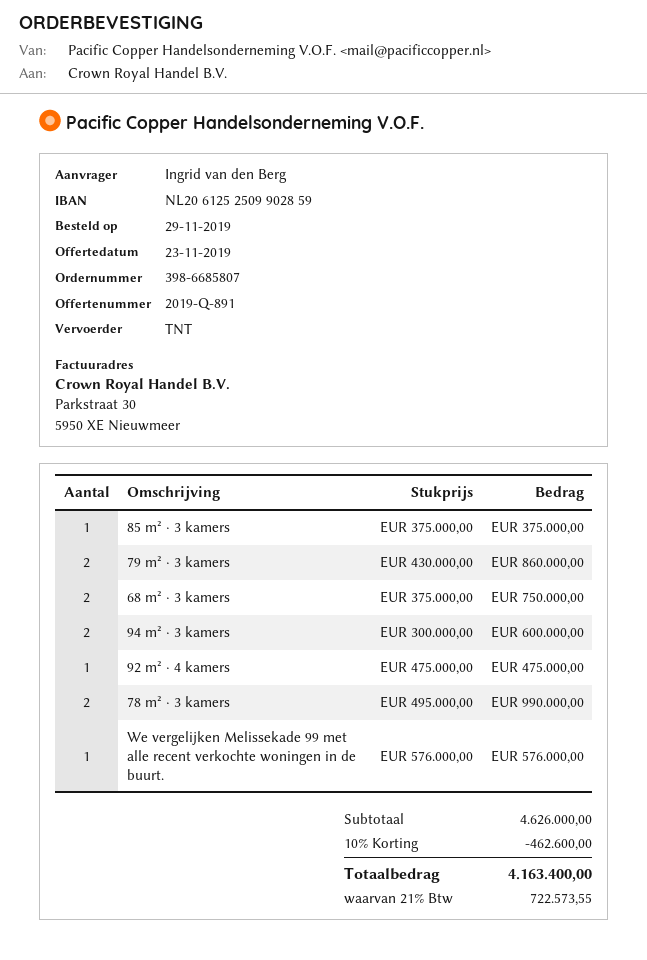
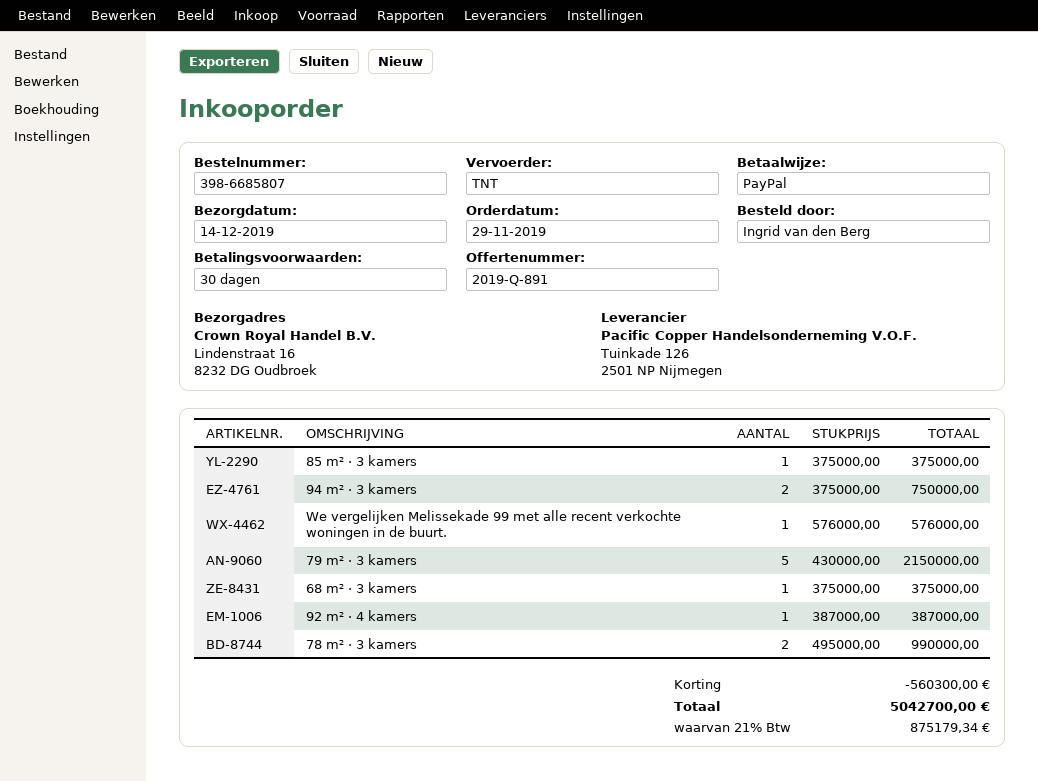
79 m² · 3 kamers: 2 x 430000.00 = 860000.00 -> 5 x 430000.00 = 2150000.00
68 m² · 3 kamers: 2 x 375000.00 = 750000.00 -> 1 x 375000.00 = 375000.00
94 m² · 3 kamers: 2 x 300000.00 = 600000.00 -> 2 x 375000.00 = 750000.00
92 m² · 4 kamers: 1 x 475000.00 = 475000.00 -> 1 x 387000.00 = 387000.00
discount: 462600.00 -> 560300.00
tax: 21% = 722573.55 -> 21% = 875179.34
total: 4163400.00 -> 5042700.00

